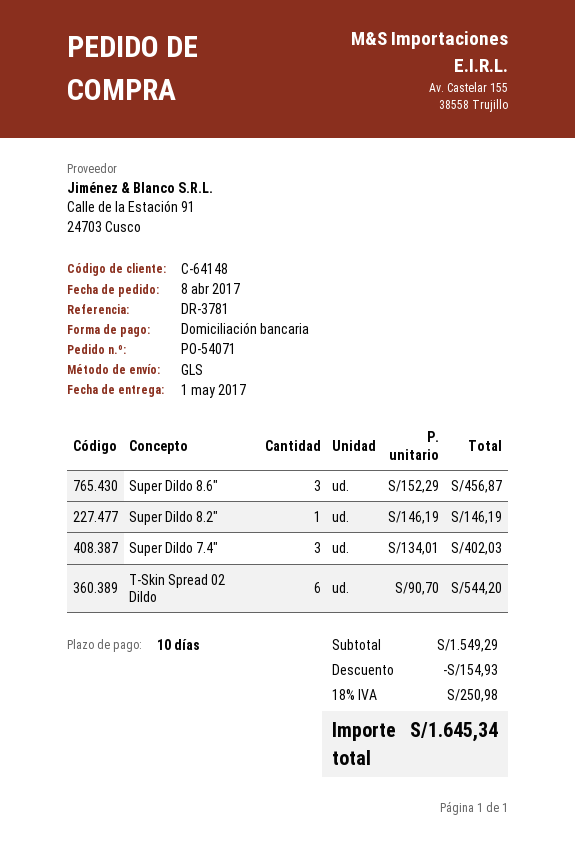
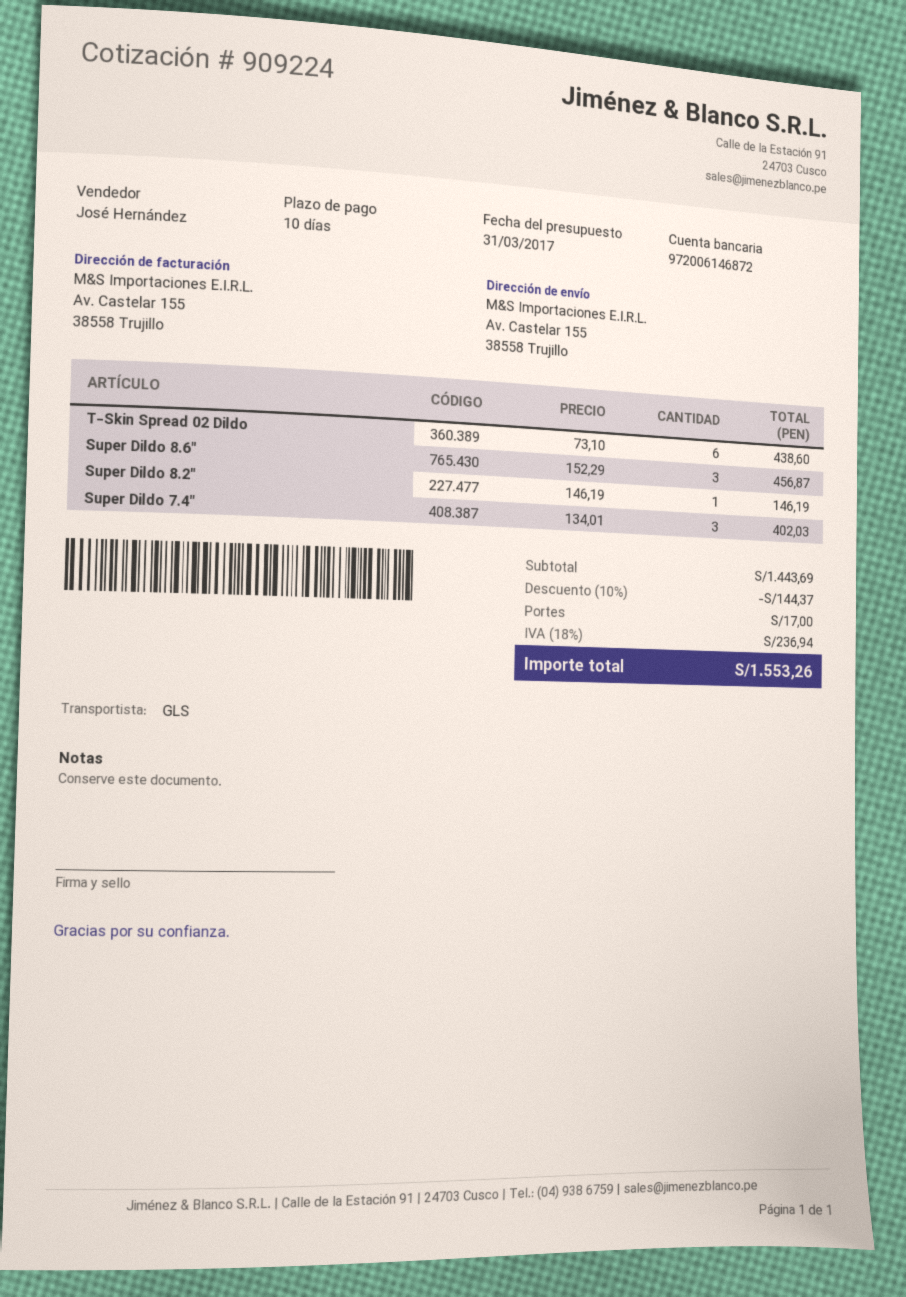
T-Skin Spread 02 Dildo: 6 x 90.70 = 544.20 -> 6 x 73.10 = 438.60
subtotal: 1549.29 -> 1443.69
discount: 154.93 -> 144.37
shipping: none -> 17.00
tax: 18% = 250.98 -> 18% = 236.94
total: 1645.34 -> 1553.26

